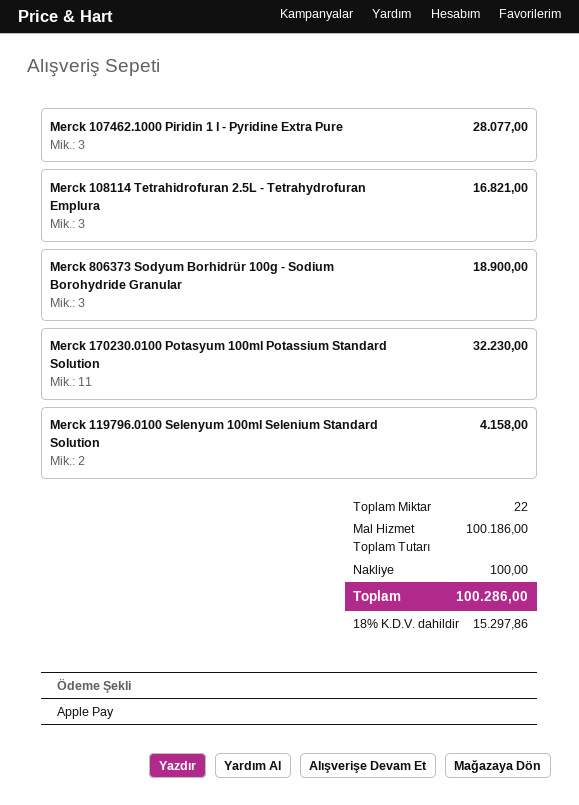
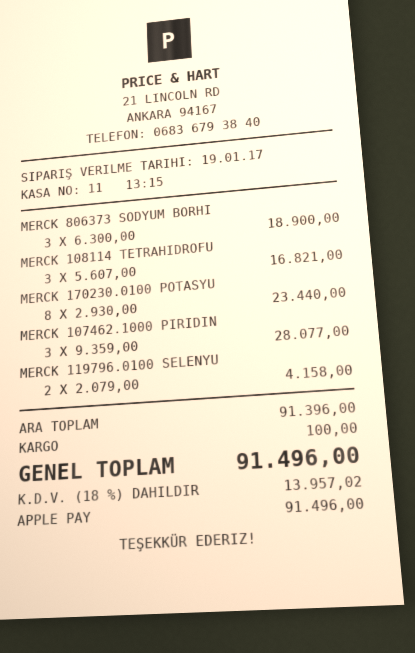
Merck 170230.0100 Potasyum 100ml Potassium Standard Solution: 11 for 32230.00 -> 8 for 23440.00
subtotal: 100186.00 -> 91396.00
tax: 18% = 15297.86 -> 18% = 13957.02
total: 100286.00 -> 91496.00

